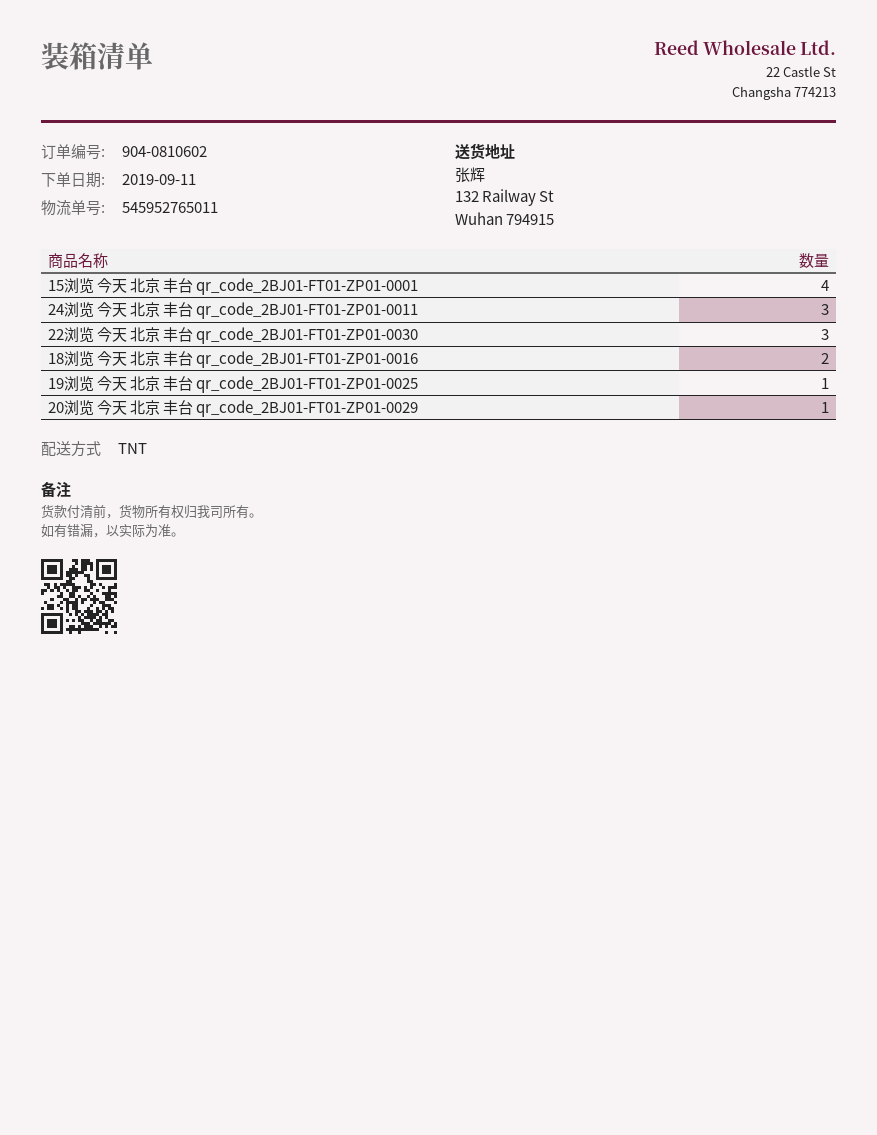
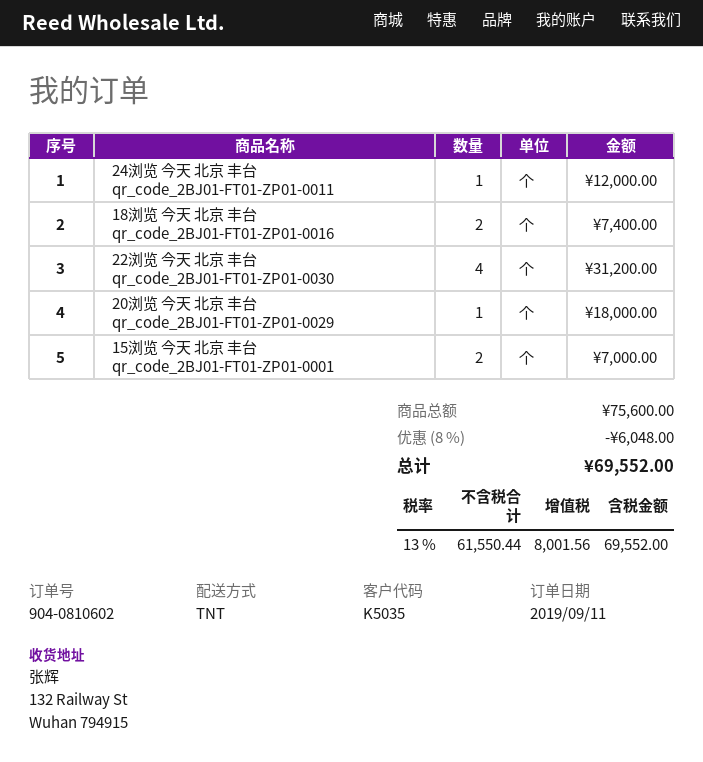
15浏览 今天 北京 丰台 qr_code_2BJ01-FT01-ZP01-0001: 4 -> 2
24浏览 今天 北京 丰台 qr_code_2BJ01-FT01-ZP01-0011: 3 -> 1
22浏览 今天 北京 丰台 qr_code_2BJ01-FT01-ZP01-0030: 3 -> 4
19浏览 今天 北京 丰台 qr_code_2BJ01-FT01-ZP01-0025: 1 -> none

